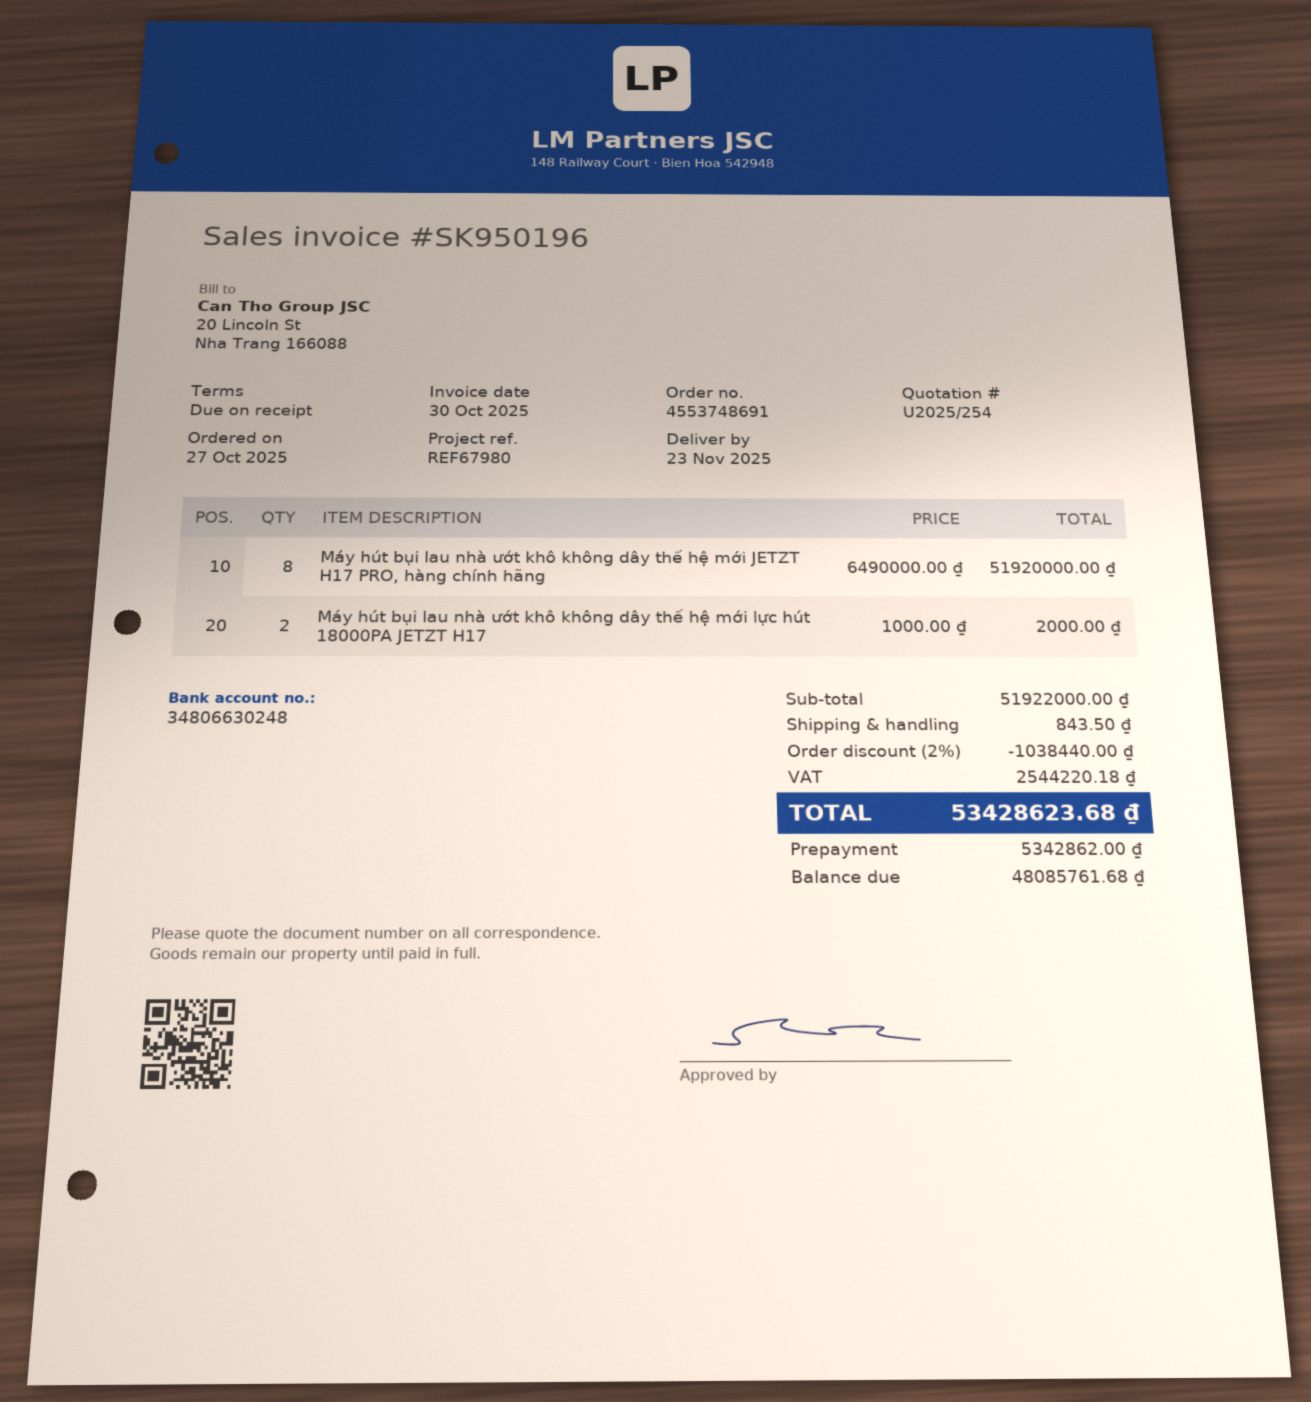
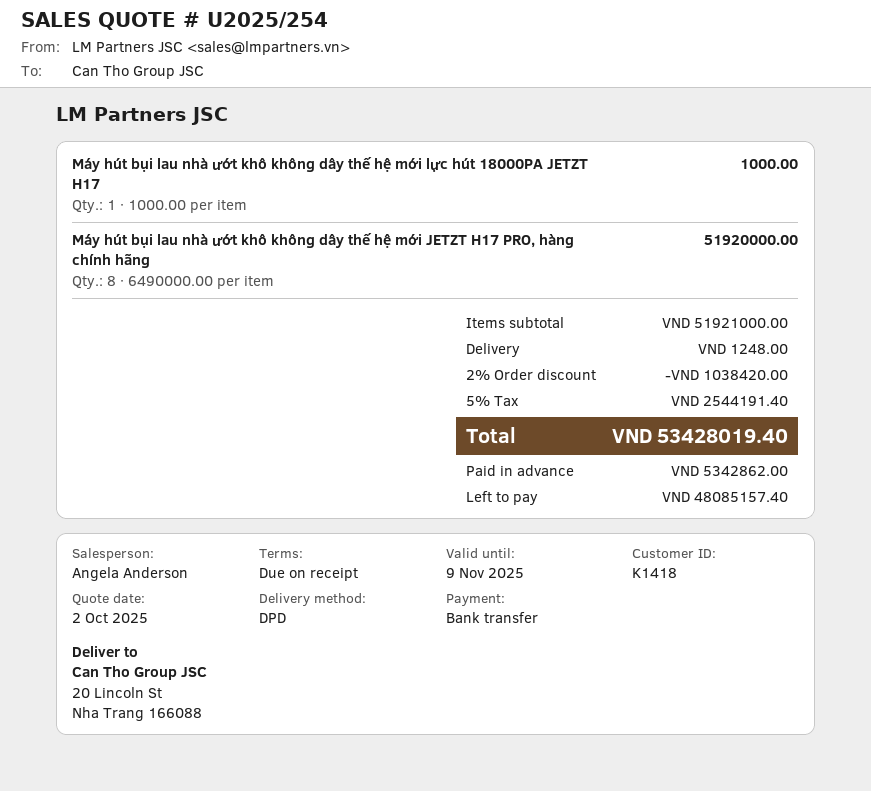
Máy hút bụi lau nhà ướt khô không dây thế hệ mới lực hút 18000PA JETZT H17: 2 x 1000.00 = 2000.00 -> 1 x 1000.00 = 1000.00
subtotal: 51922000.00 -> 51921000.00
discount: 2% = 1038440.00 -> 2% = 1038420.00
shipping: 843.50 -> 1248.00
tax: 2544220.18 -> 2544191.40
total: 53428623.68 -> 53428019.40
balance: 48085761.68 -> 48085157.40

